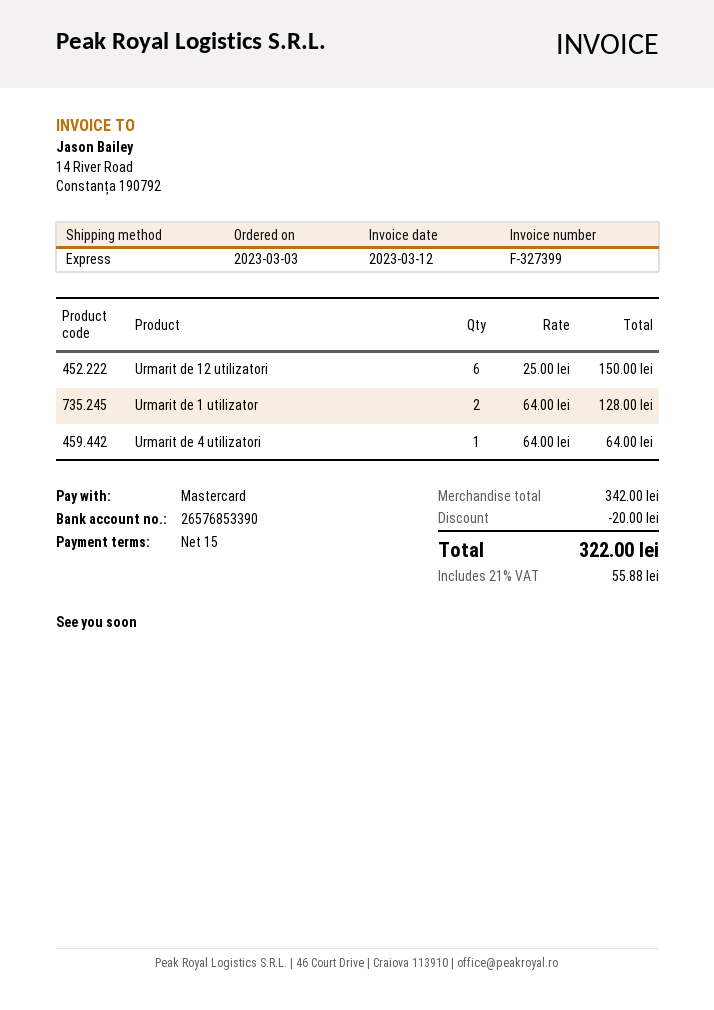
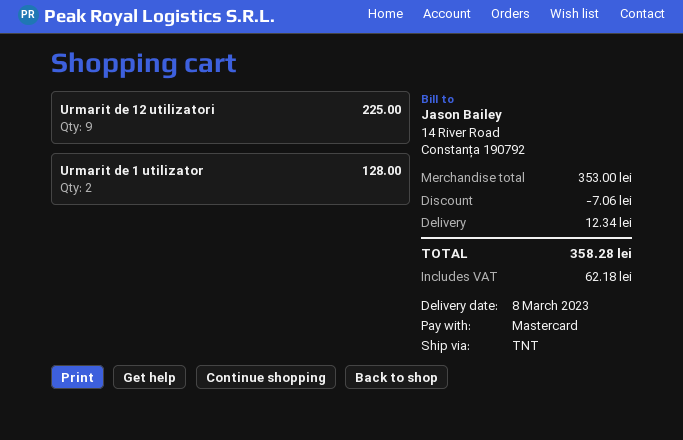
shipping method: express -> TNT
Urmarit de 12 utilizatori: 6 for 150.00 -> 9 for 225.00
Urmarit de 4 utilizatori: 1 for 64.00 -> none
subtotal: 342.00 -> 353.00
discount: 20.00 -> 7.06
shipping: none -> 12.34
tax: 55.88 -> 62.18
total: 322.00 -> 358.28

